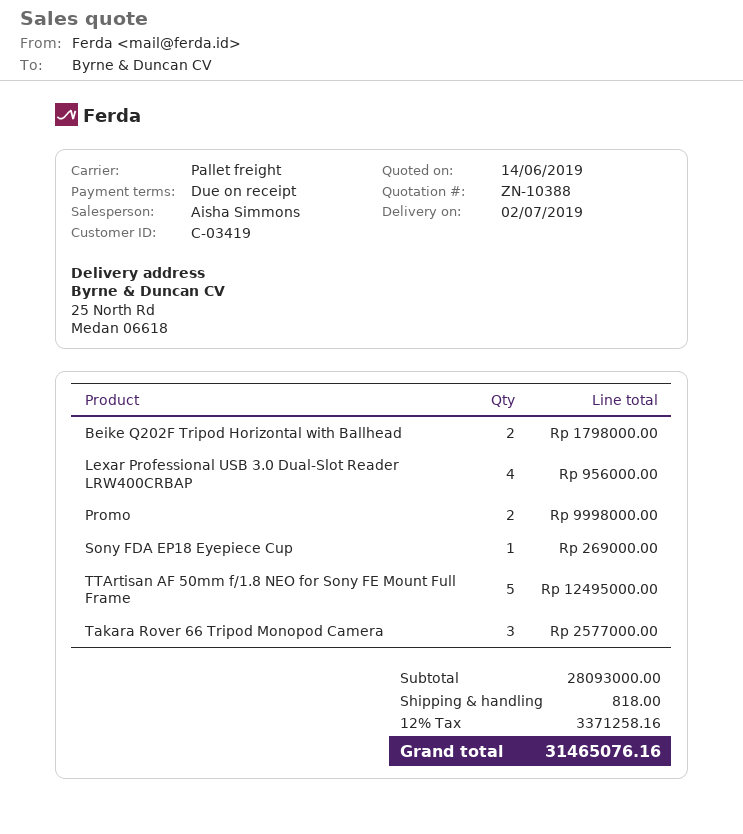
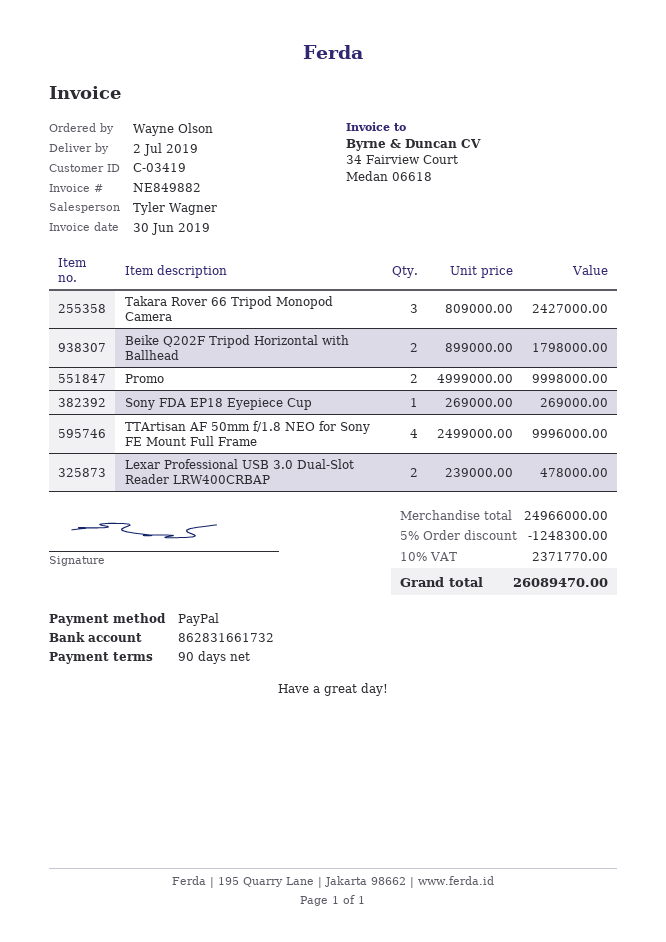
payment terms: on receipt -> 90 days
sales rep: Aisha Simmons -> Tyler Wagner
Lexar Professional USB 3.0 Dual-Slot Reader LRW400CRBAP: 4 for 956000.00 -> 2 for 478000.00
TTArtisan AF 50mm f/1.8 NEO for Sony FE Mount Full Frame: 5 for 12495000.00 -> 4 for 9996000.00
Takara Rover 66 Tripod Monopod Camera: 3 for 2577000.00 -> 3 for 2427000.00
subtotal: 28093000.00 -> 24966000.00
discount: none -> 5% = 1248300.00
shipping: 818.00 -> none
tax: 12% = 3371258.16 -> 10% = 2371770.00
total: 31465076.16 -> 26089470.00

